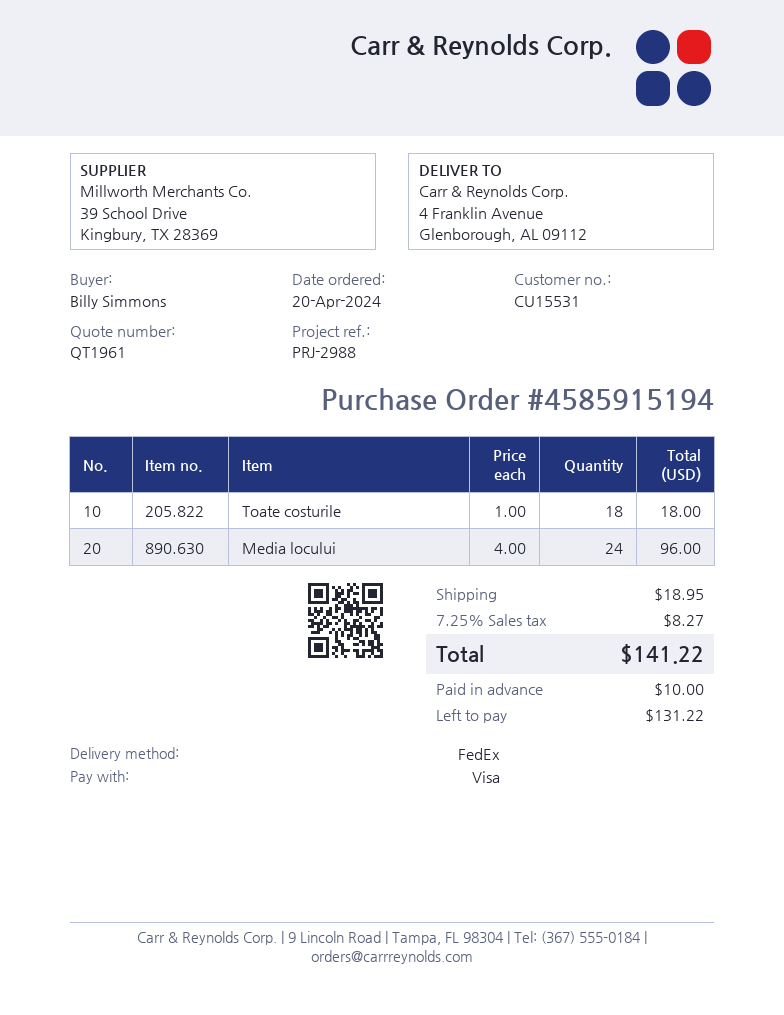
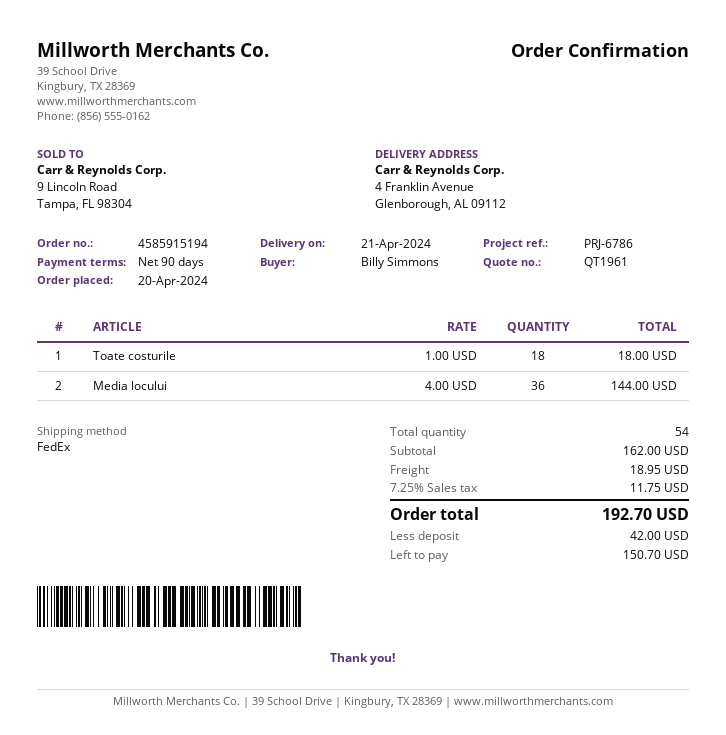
reference: PRJ-2988 -> PRJ-6786
Media locului: 24 x 4.00 = 96.00 -> 36 x 4.00 = 144.00
tax: 7.25% = 8.27 -> 7.25% = 11.75
total: 141.22 -> 192.70
deposit: 10.00 -> 42.00
balance: 131.22 -> 150.70

